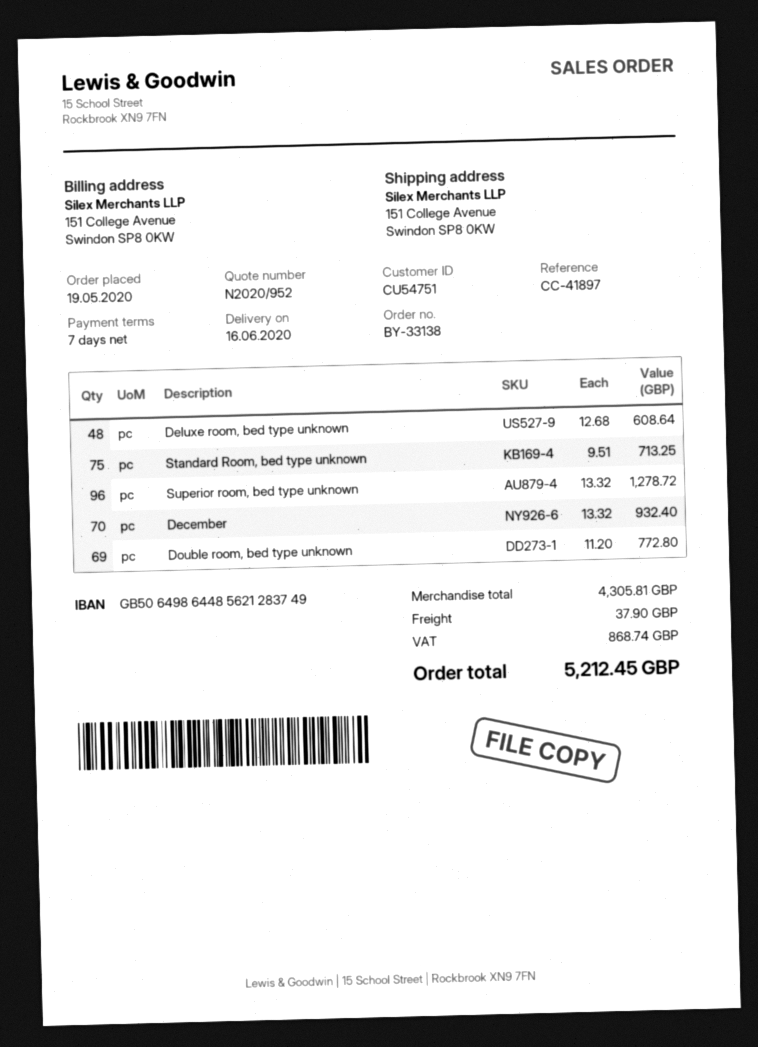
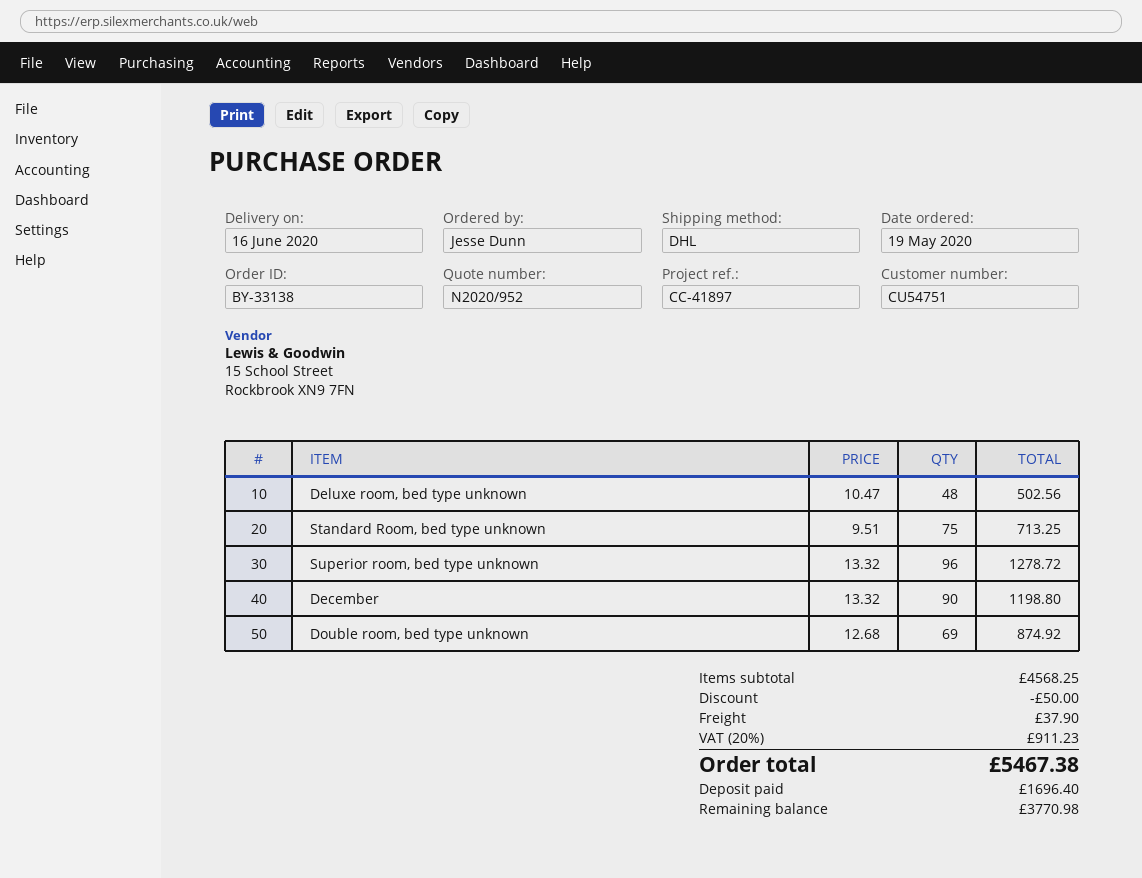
Deluxe room, bed type unknown: 48 x 12.68 = 608.64 -> 48 x 10.47 = 502.56
December: 70 x 13.32 = 932.40 -> 90 x 13.32 = 1198.80
Double room, bed type unknown: 69 x 11.20 = 772.80 -> 69 x 12.68 = 874.92
subtotal: 4305.81 -> 4568.25
discount: none -> 50.00
tax: 868.74 -> 911.23
total: 5212.45 -> 5467.38

